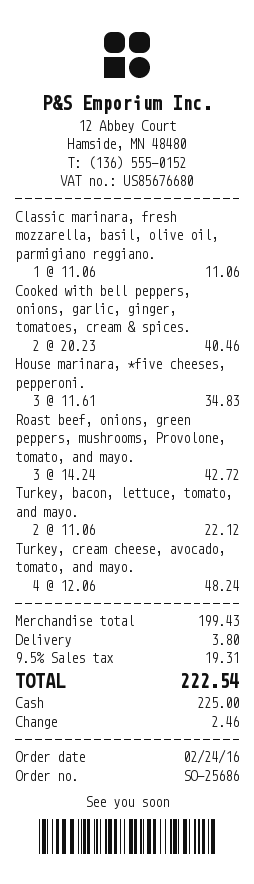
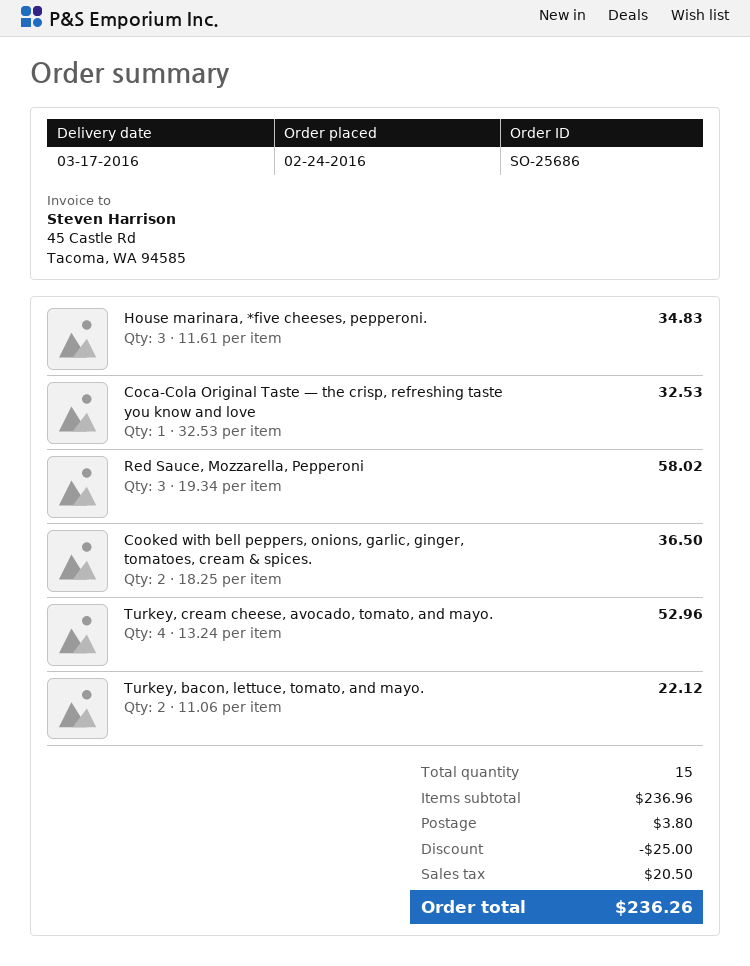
Classic marinara, fresh mozzarella, basil, olive oil, parmigiano reggiano.: 1 x 11.06 = 11.06 -> none
Cooked with bell peppers, onions, garlic, ginger, tomatoes, cream & spices.: 2 x 20.23 = 40.46 -> 2 x 18.25 = 36.50
Roast beef, onions, green peppers, mushrooms, Provolone, tomato, and mayo.: 3 x 14.24 = 42.72 -> none
Turkey, cream cheese, avocado, tomato, and mayo.: 4 x 12.06 = 48.24 -> 4 x 13.24 = 52.96
Coca-Cola Original Taste — the crisp, refreshing taste you know and love: none -> 1 x 32.53 = 32.53
Red Sauce, Mozzarella, Pepperoni: none -> 3 x 19.34 = 58.02
subtotal: 199.43 -> 236.96
discount: none -> 25.00
tax: 19.31 -> 20.50
total: 222.54 -> 236.26

